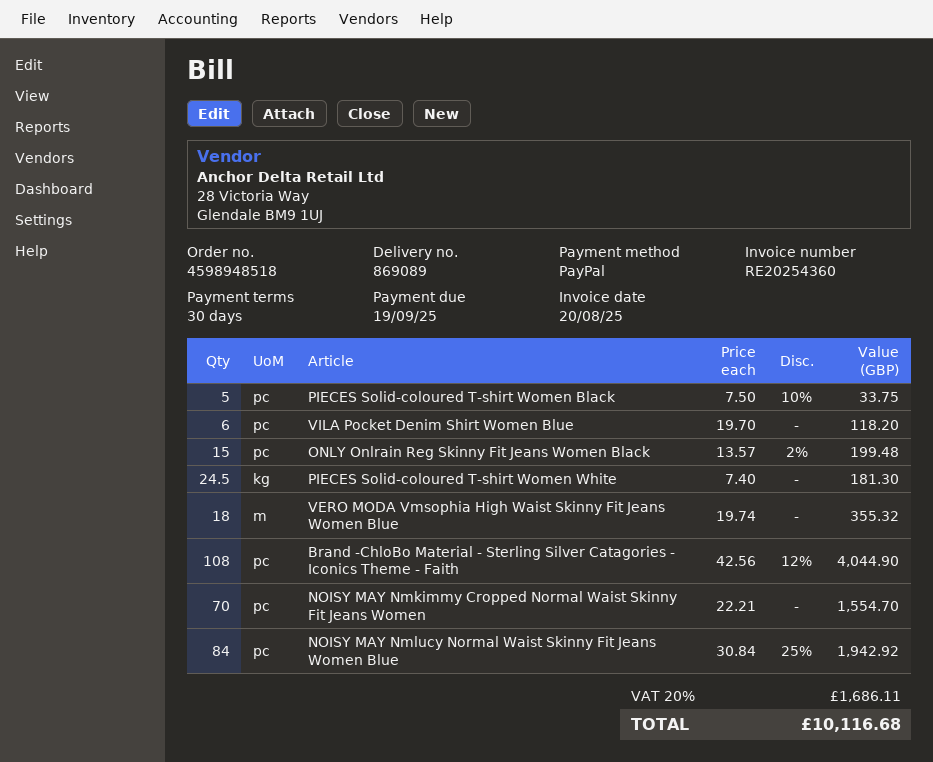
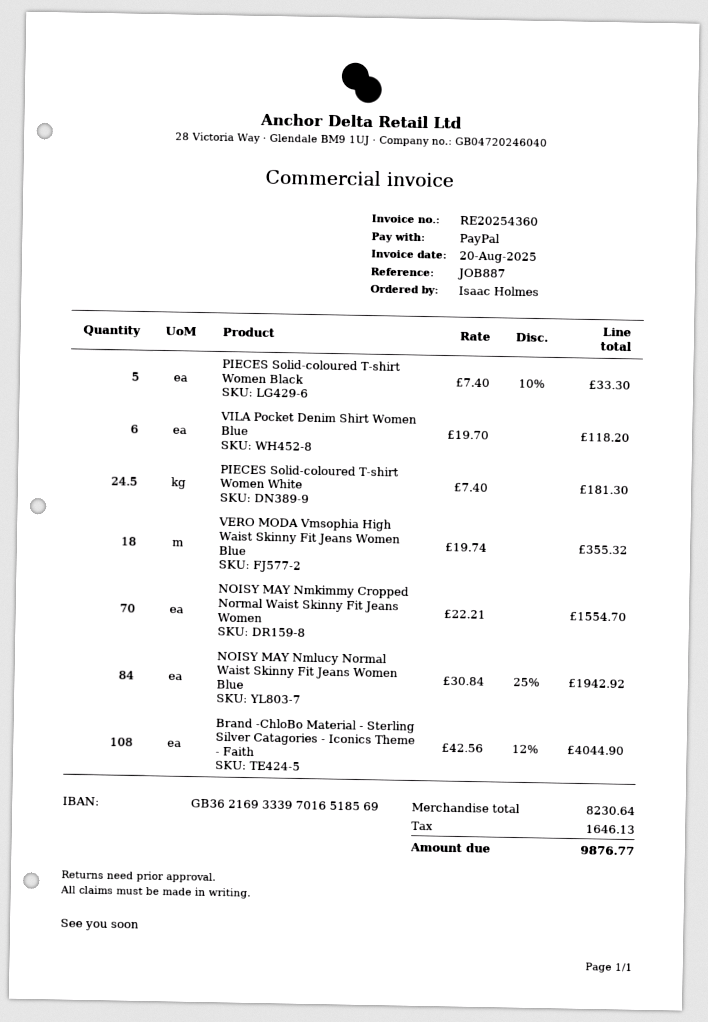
PIECES Solid-coloured T-shirt Women Black: 5 x 7.50 - 10% = 33.75 -> 5 x 7.40 - 10% = 33.30
ONLY Onlrain Reg Skinny Fit Jeans Women Black: 15 x 13.57 - 2% = 199.48 -> none
tax: 1686.11 -> 1646.13
total: 10116.68 -> 9876.77

